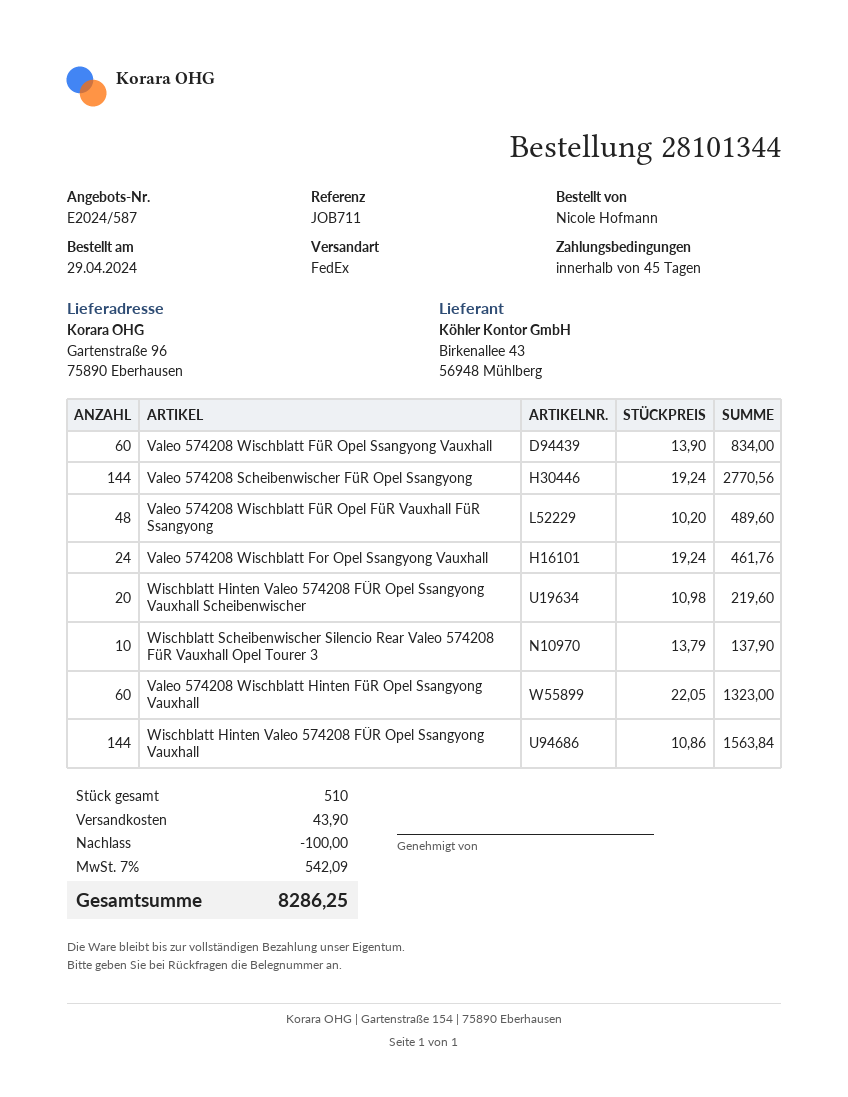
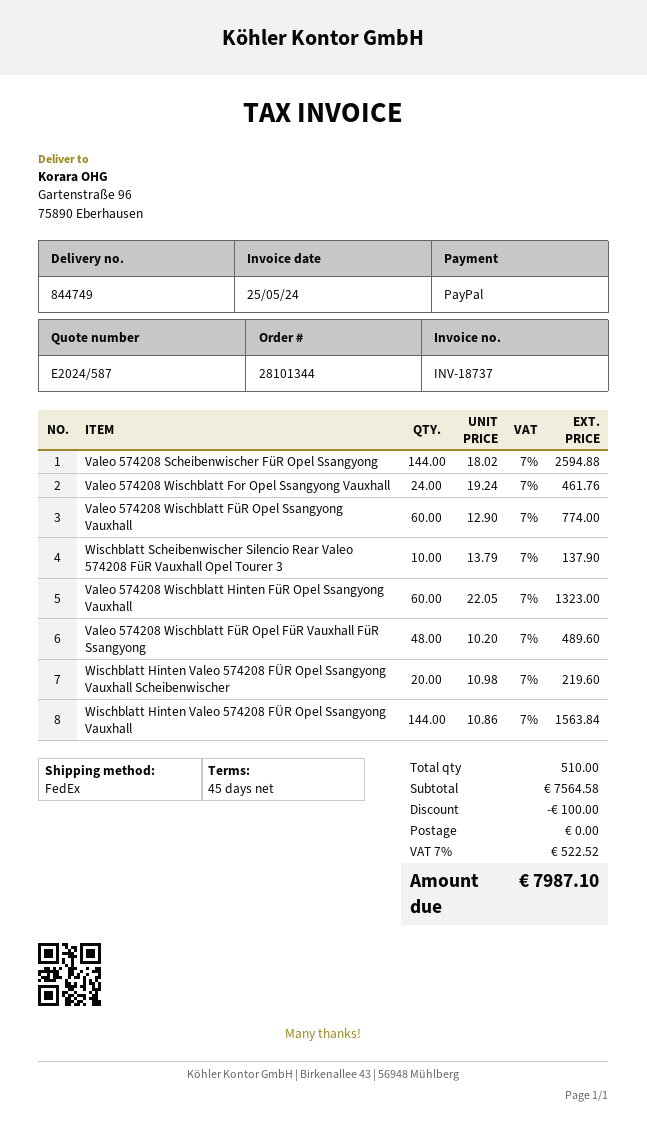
Valeo 574208 Wischblatt FüR Opel Ssangyong Vauxhall: 60 x 13.90 = 834.00 -> 60 x 12.90 = 774.00
Valeo 574208 Scheibenwischer FüR Opel Ssangyong: 144 x 19.24 = 2770.56 -> 144 x 18.02 = 2594.88
shipping: 43.90 -> 0.00
tax: 7% = 542.09 -> 7% = 522.52
total: 8286.25 -> 7987.10

